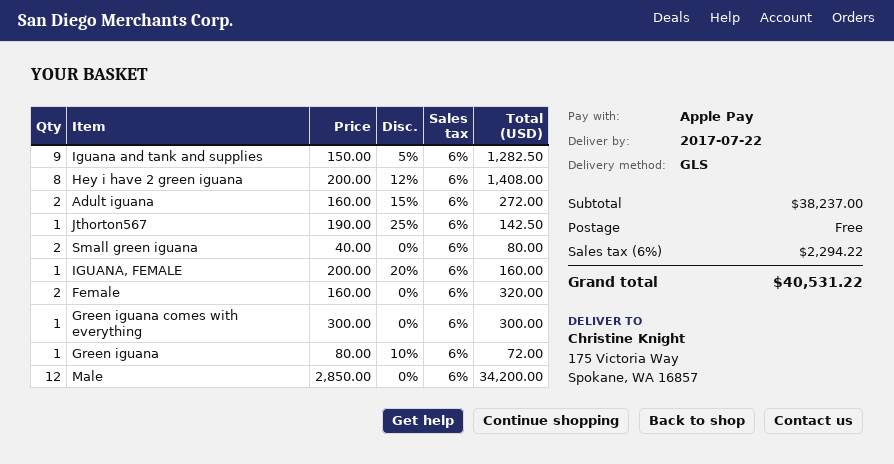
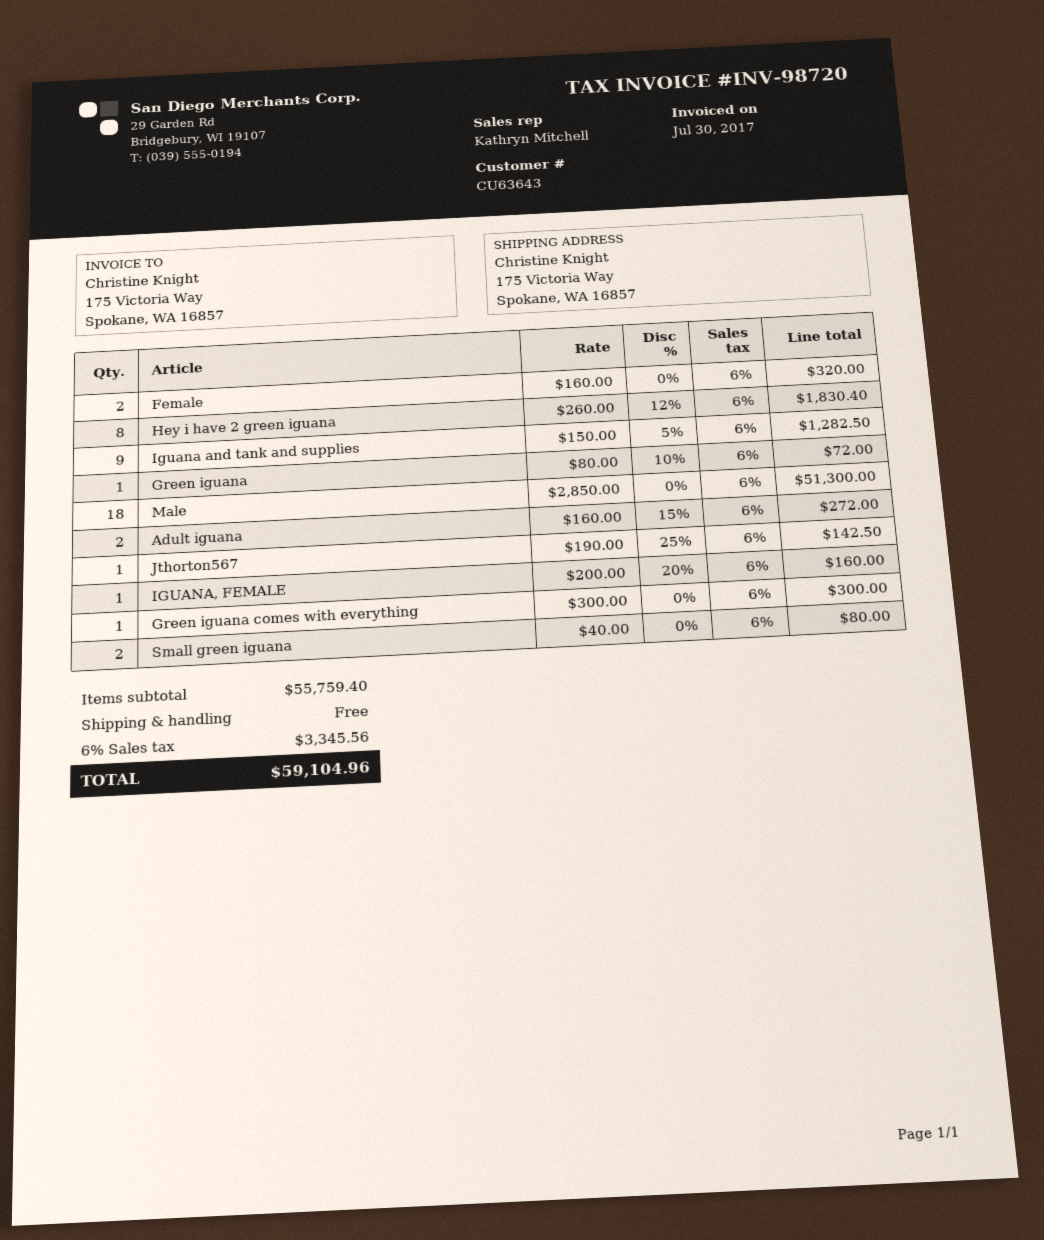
Hey i have 2 green iguana: 8 x 200.00 - 12% = 1408.00 -> 8 x 260.00 - 12% = 1830.40
Male: 12 x 2850.00 = 34200.00 -> 18 x 2850.00 = 51300.00
subtotal: 38237.00 -> 55759.40
tax: 6% = 2294.22 -> 6% = 3345.56
total: 40531.22 -> 59104.96

